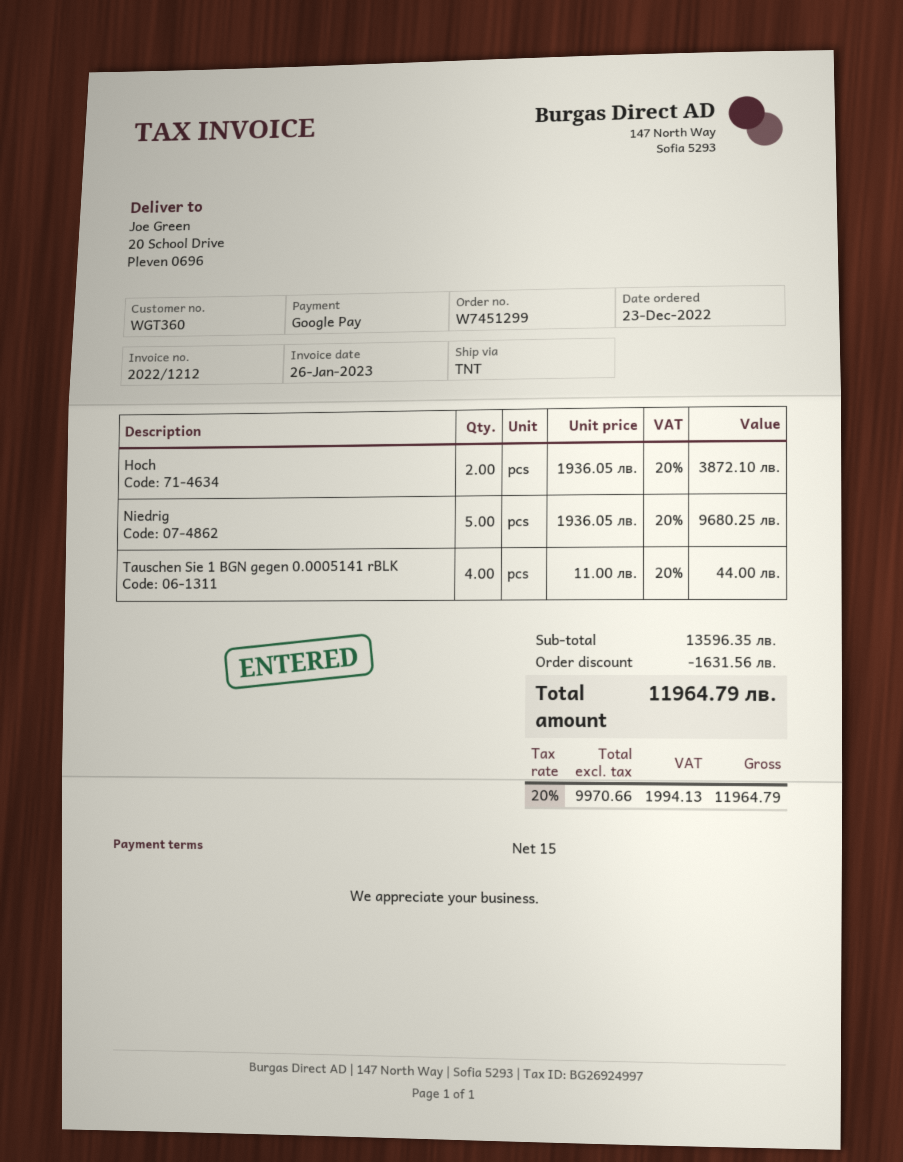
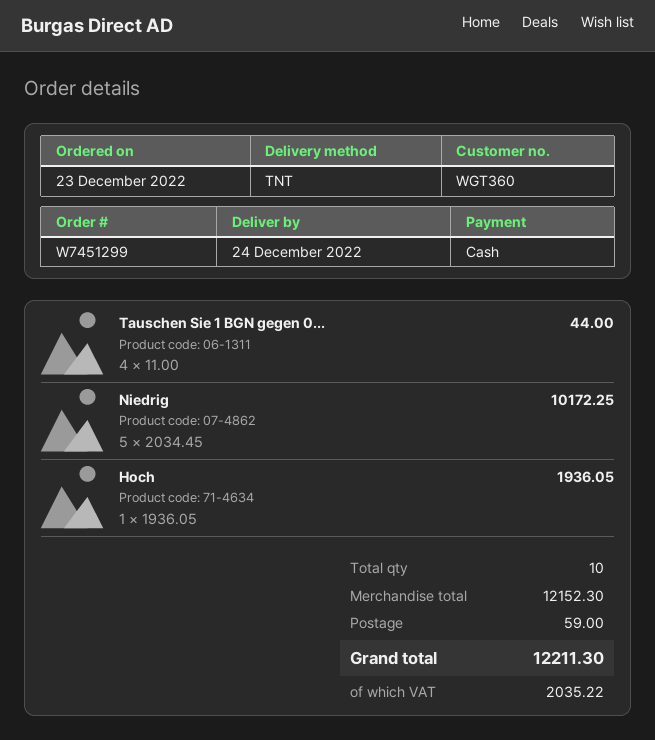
payment method: Google Pay -> cash
Hoch: 2 x 1936.05 = 3872.10 -> 1 x 1936.05 = 1936.05
Niedrig: 5 x 1936.05 = 9680.25 -> 5 x 2034.45 = 10172.25
subtotal: 13596.35 -> 12152.30
discount: 1631.56 -> none
shipping: none -> 59.00
tax: 1994.13 -> 2035.22
total: 11964.79 -> 12211.30

